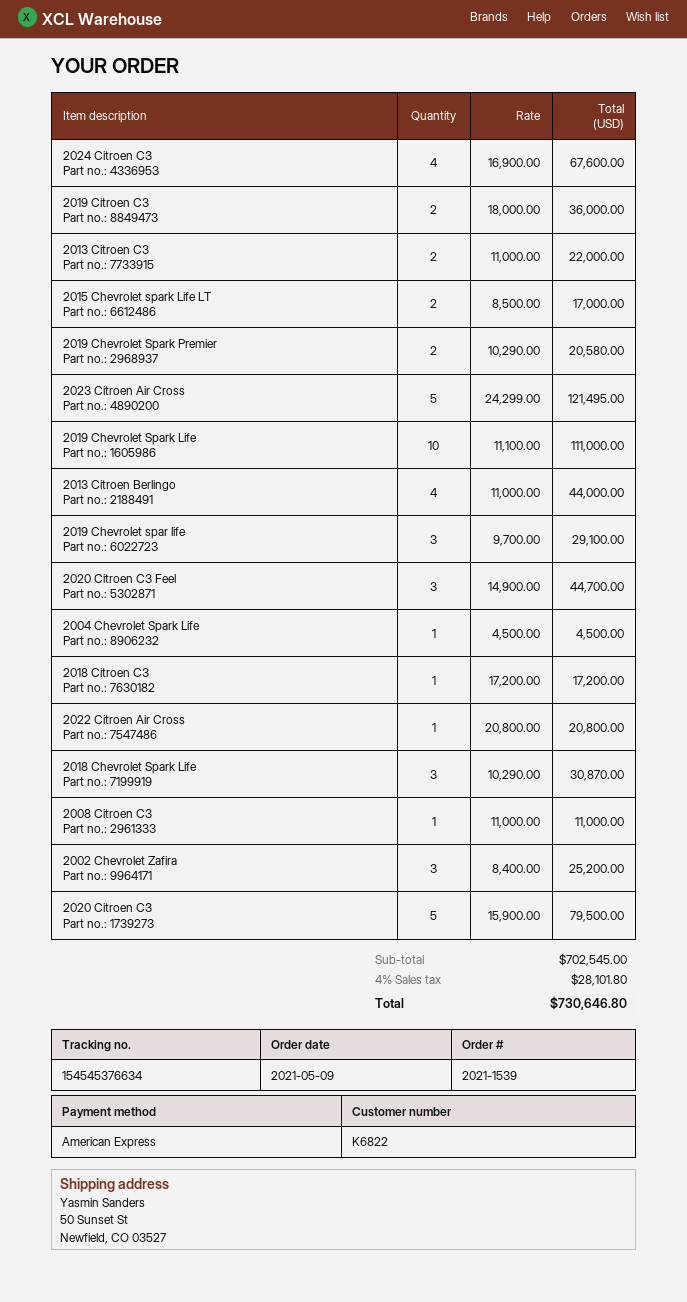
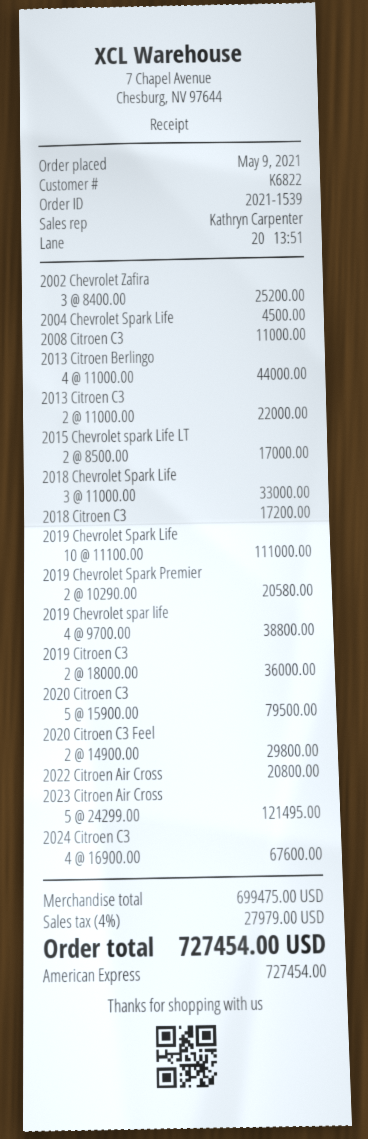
2019 Chevrolet spar life: 3 x 9700.00 = 29100.00 -> 4 x 9700.00 = 38800.00
2020 Citroen C3 Feel: 3 x 14900.00 = 44700.00 -> 2 x 14900.00 = 29800.00
2018 Chevrolet Spark Life: 3 x 10290.00 = 30870.00 -> 3 x 11000.00 = 33000.00
subtotal: 702545.00 -> 699475.00
tax: 4% = 28101.80 -> 4% = 27979.00
total: 730646.80 -> 727454.00

